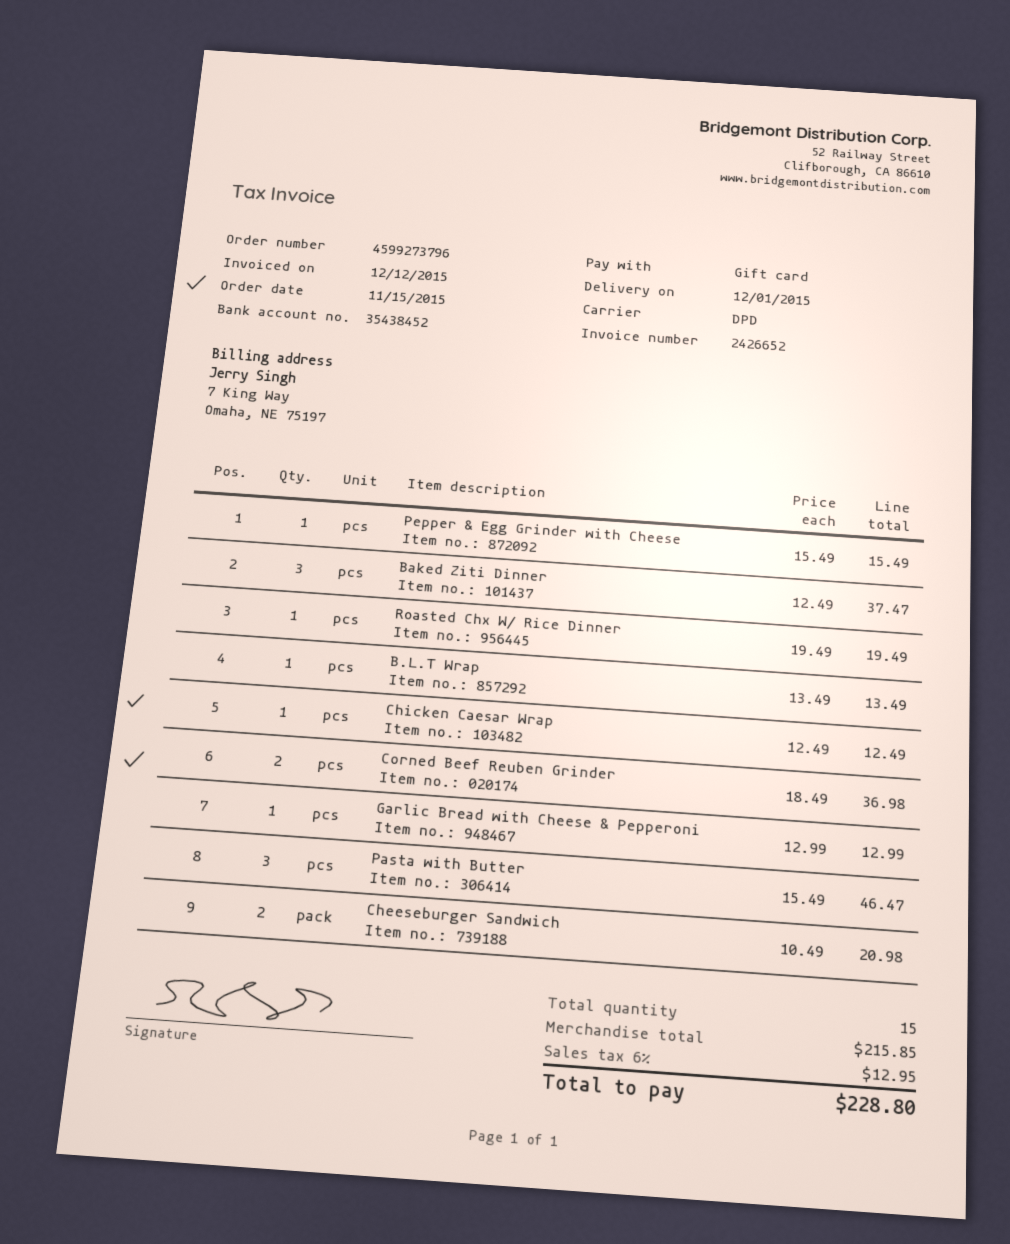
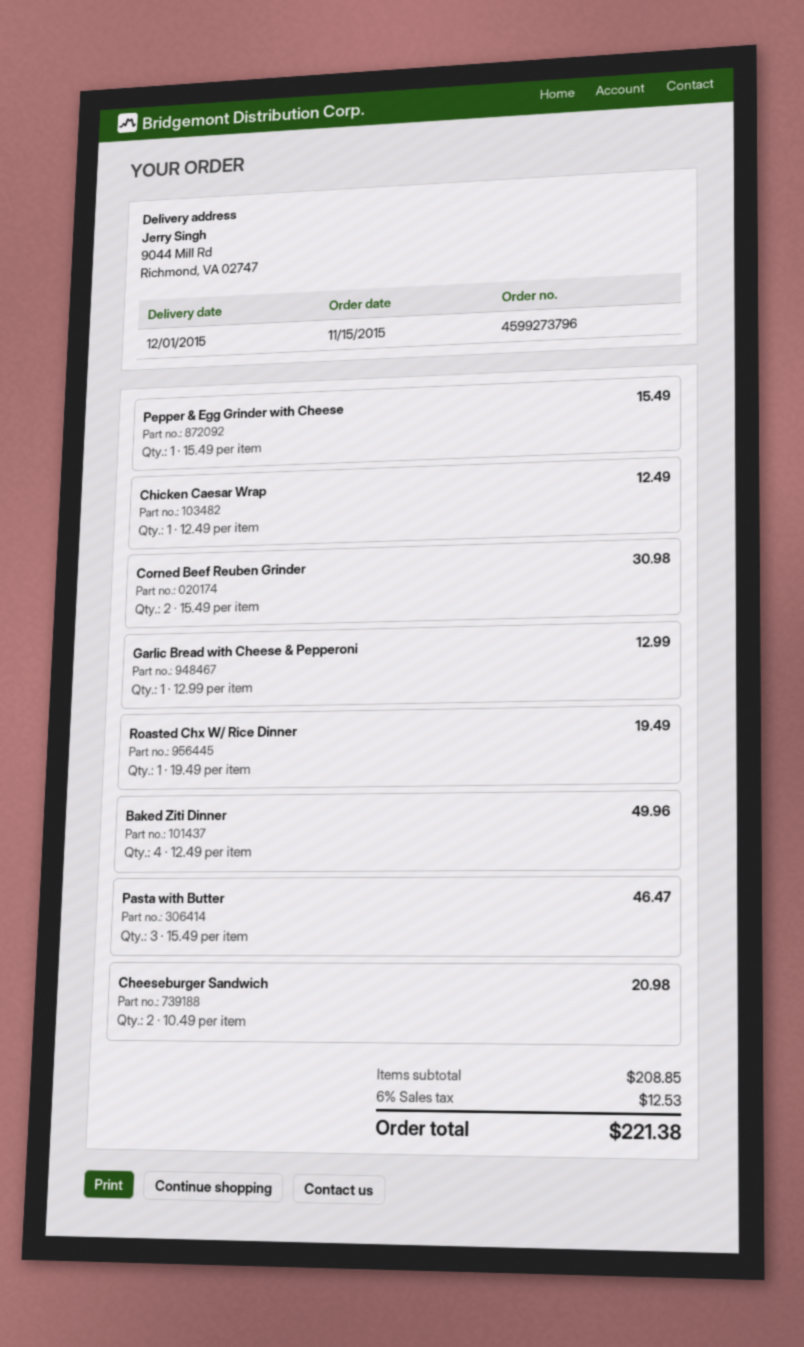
Baked Ziti Dinner: 3 x 12.49 = 37.47 -> 4 x 12.49 = 49.96
B.L.T Wrap: 1 x 13.49 = 13.49 -> none
Corned Beef Reuben Grinder: 2 x 18.49 = 36.98 -> 2 x 15.49 = 30.98
subtotal: 215.85 -> 208.85
tax: 6% = 12.95 -> 6% = 12.53
total: 228.80 -> 221.38

